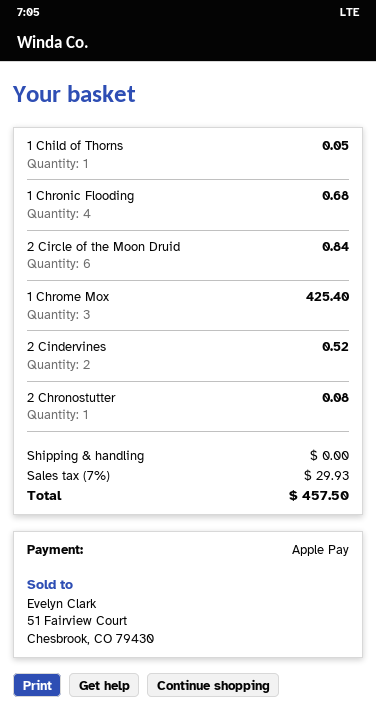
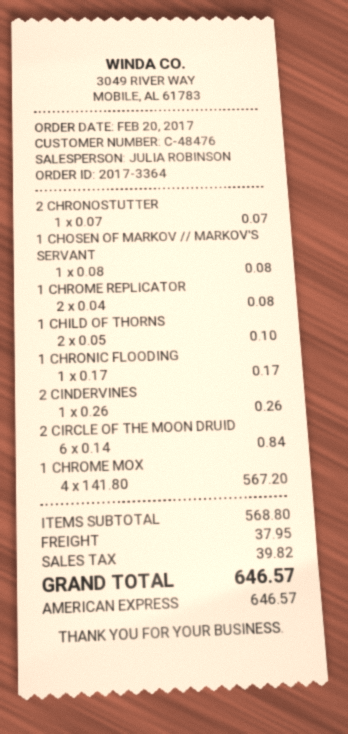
payment method: Apple Pay -> American Express
1 Child of Thorns: 1 for 0.05 -> 2 for 0.10
1 Chronic Flooding: 4 for 0.68 -> 1 for 0.17
1 Chrome Mox: 3 for 425.40 -> 4 for 567.20
2 Cindervines: 2 for 0.52 -> 1 for 0.26
2 Chronostutter: 1 for 0.08 -> 1 for 0.07
1 CHOSEN OF MARKOV // MARKOV'S SERVANT: none -> 1 for 0.08
1 CHROME REPLICATOR: none -> 2 for 0.08
shipping: 0.00 -> 37.95
tax: 29.93 -> 39.82
total: 457.50 -> 646.57

